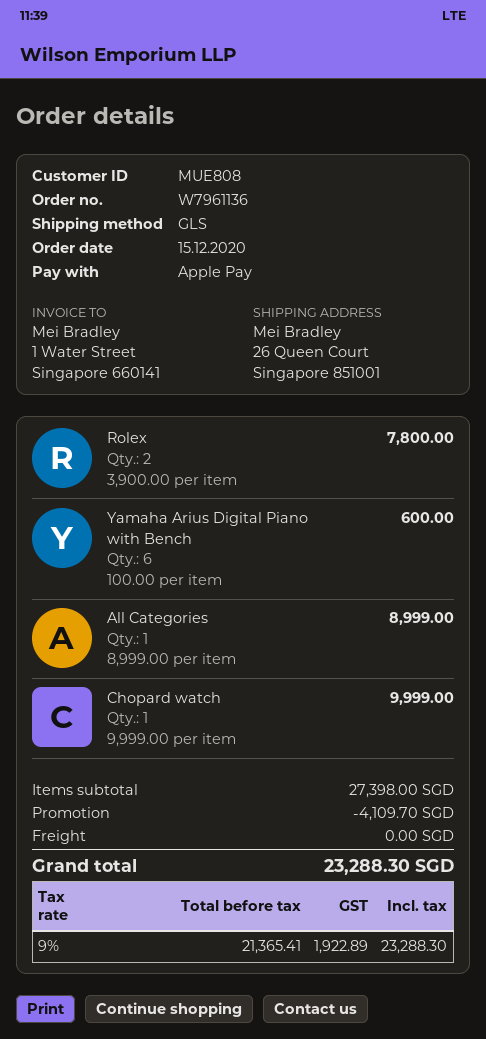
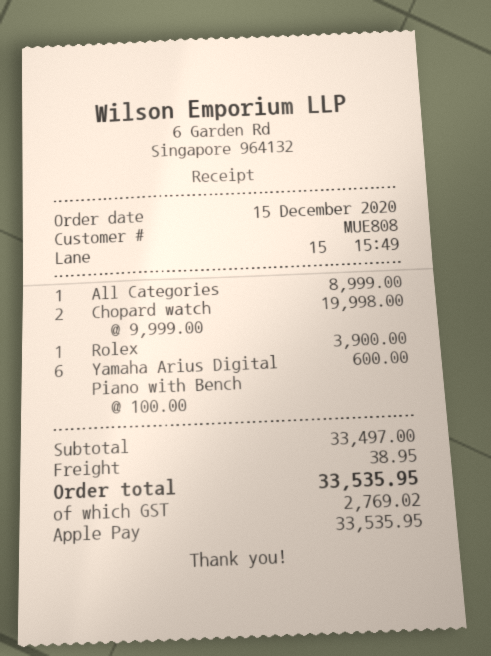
Rolex: 2 x 3900.00 = 7800.00 -> 1 x 3900.00 = 3900.00
Chopard watch: 1 x 9999.00 = 9999.00 -> 2 x 9999.00 = 19998.00
subtotal: 27398.00 -> 33497.00
discount: 4109.70 -> none
shipping: 0.00 -> 38.95
tax: 1922.89 -> 2769.02
total: 23288.30 -> 33535.95

